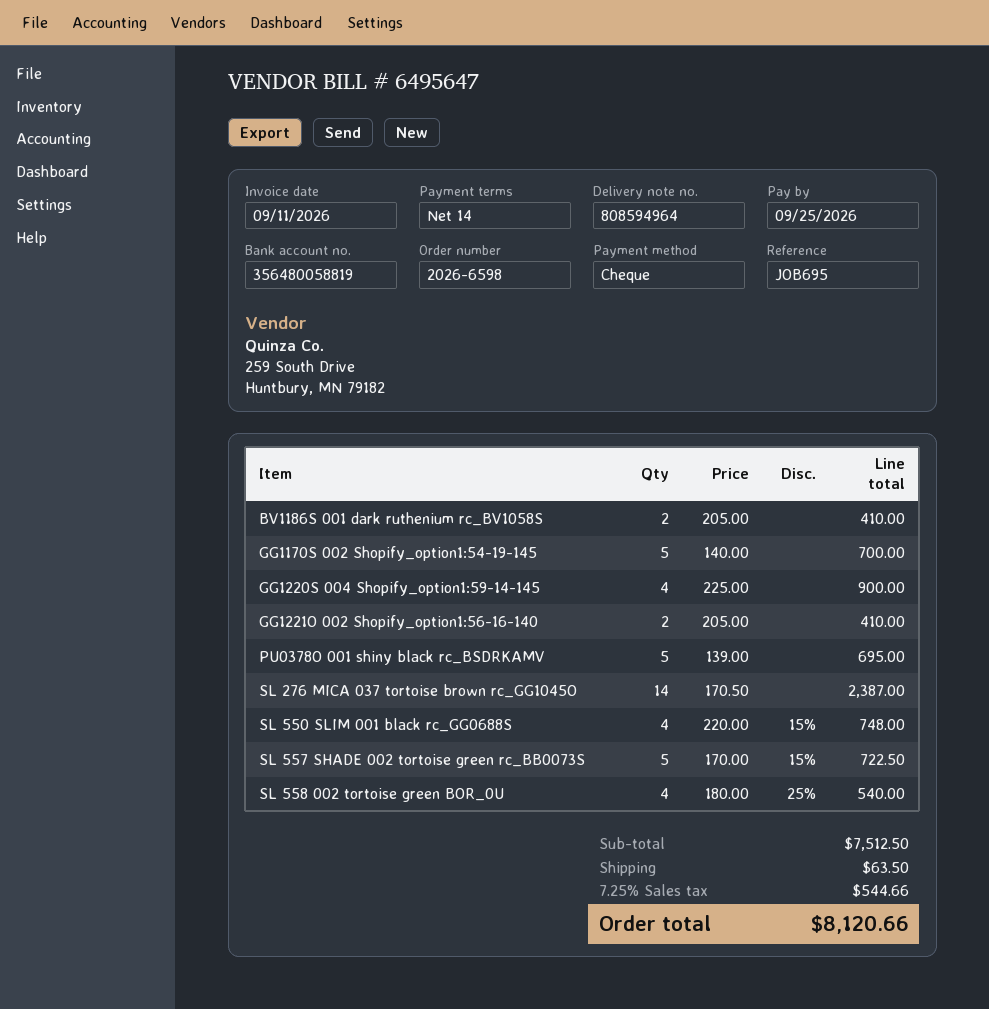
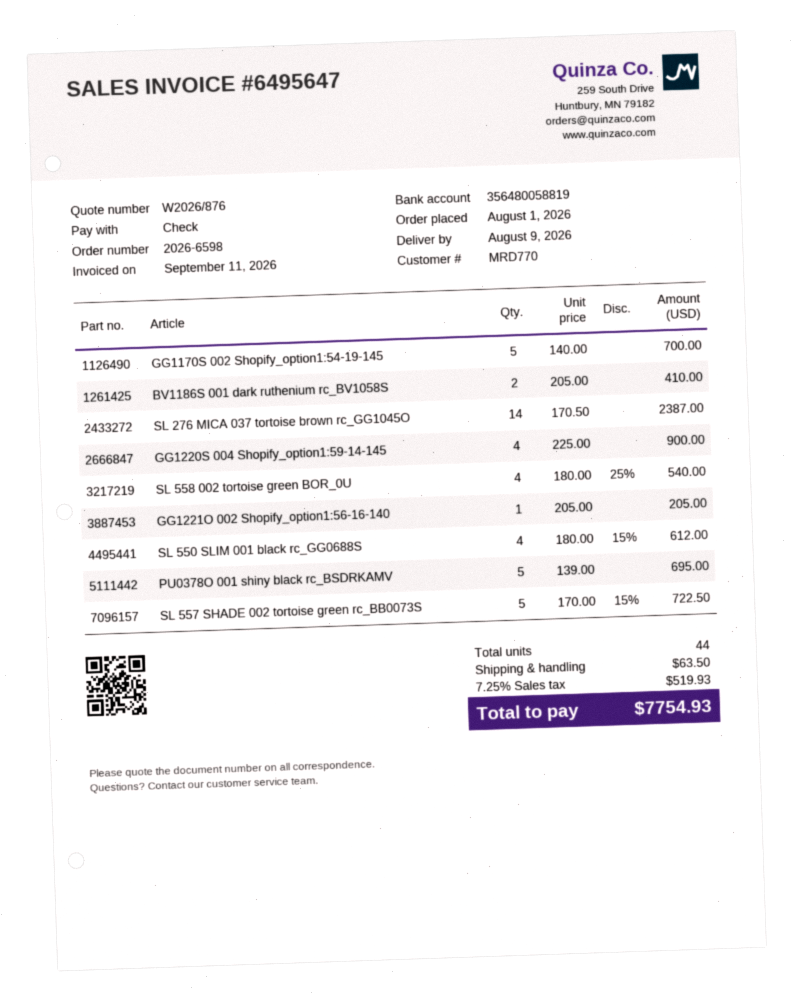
GG1221O 002 Shopify_option1:56-16-140: 2 x 205.00 = 410.00 -> 1 x 205.00 = 205.00
SL 550 SLIM 001 black rc_GG0688S: 4 x 220.00 - 15% = 748.00 -> 4 x 180.00 - 15% = 612.00
tax: 7.25% = 544.66 -> 7.25% = 519.93
total: 8120.66 -> 7754.93

